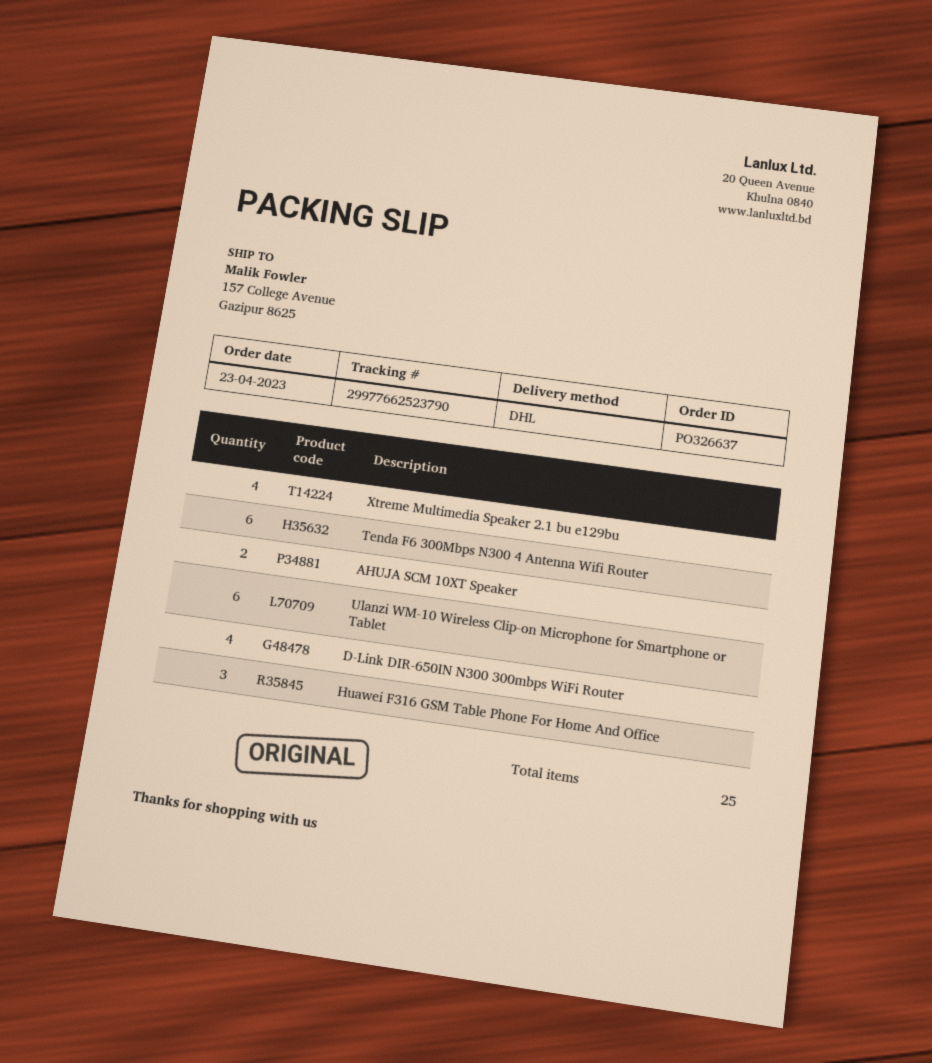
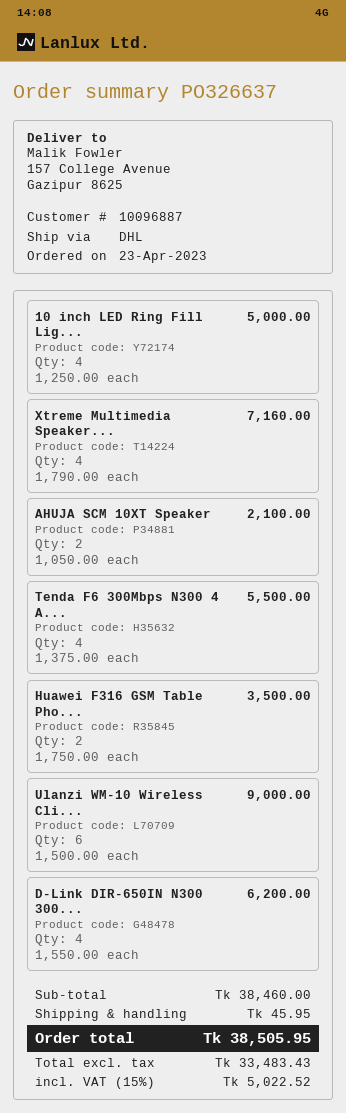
Tenda F6 300Mbps N300 4 Antenna Wifi Router: 6 -> 4
Huawei F316 GSM Table Phone For Home And Office: 3 -> 2
10 inch LED Ring Fill Lig...: none -> 4

